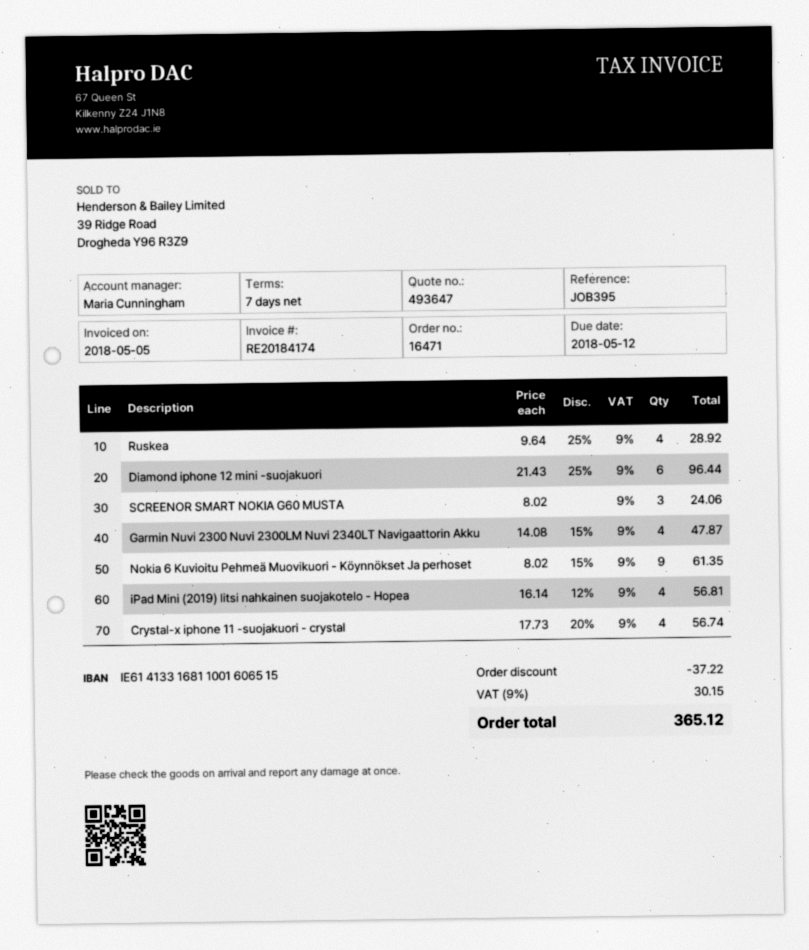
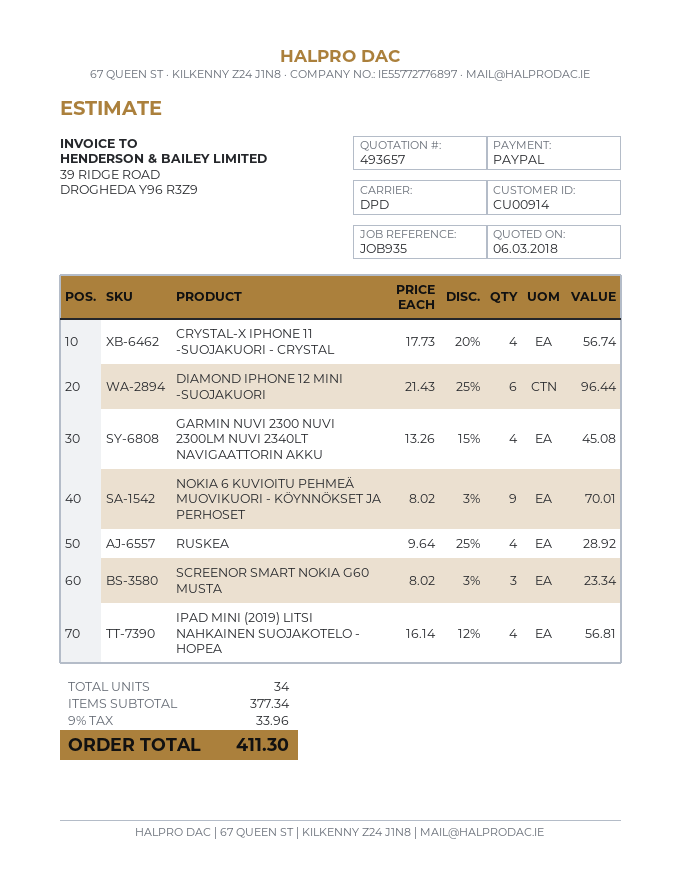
quote number: 493647 -> 493657
reference: JOB395 -> JOB935
SCREENOR SMART NOKIA G60 MUSTA: 3 x 8.02 = 24.06 -> 3 x 8.02 - 3% = 23.34
Garmin Nuvi 2300 Nuvi 2300LM Nuvi 2340LT Navigaattorin Akku: 4 x 14.08 - 15% = 47.87 -> 4 x 13.26 - 15% = 45.08
Nokia 6 Kuvioitu Pehmeä Muovikuori - Köynnökset Ja perhoset: 9 x 8.02 - 15% = 61.35 -> 9 x 8.02 - 3% = 70.01
discount: 37.22 -> none
tax: 9% = 30.15 -> 9% = 33.96
total: 365.12 -> 411.30

